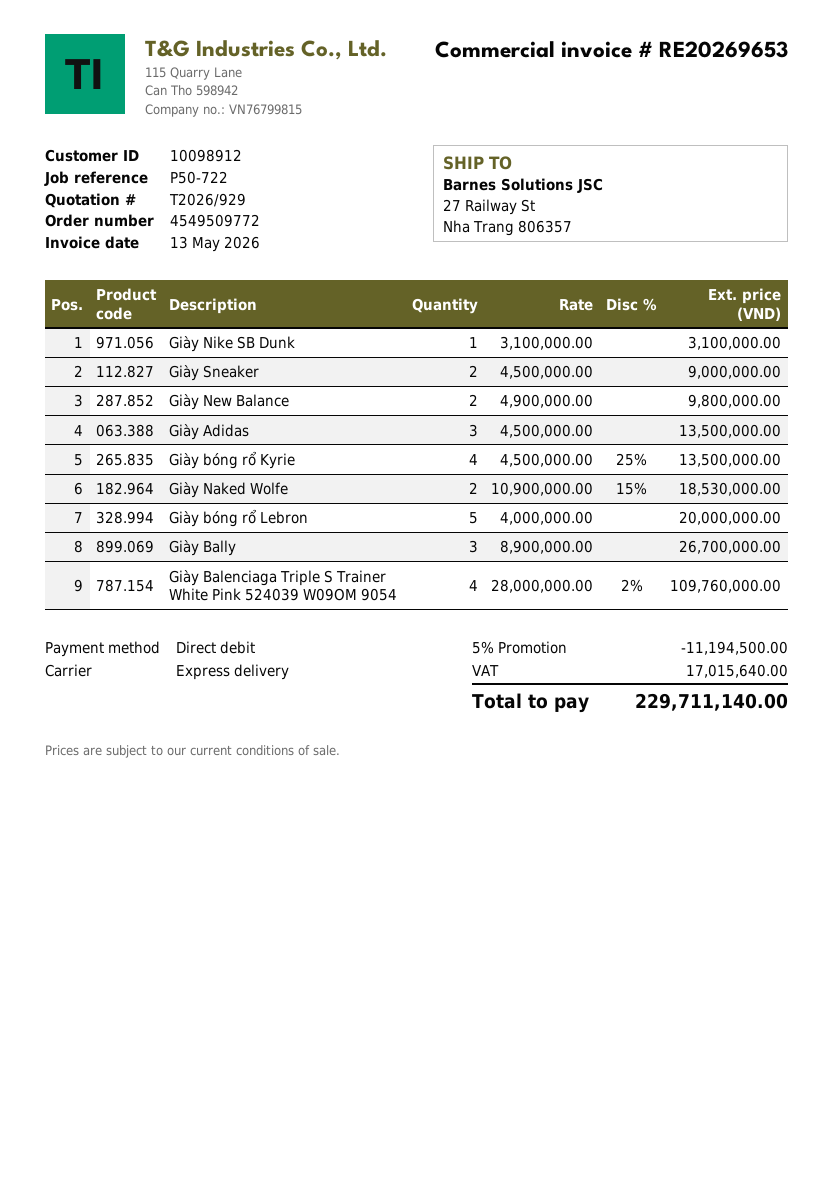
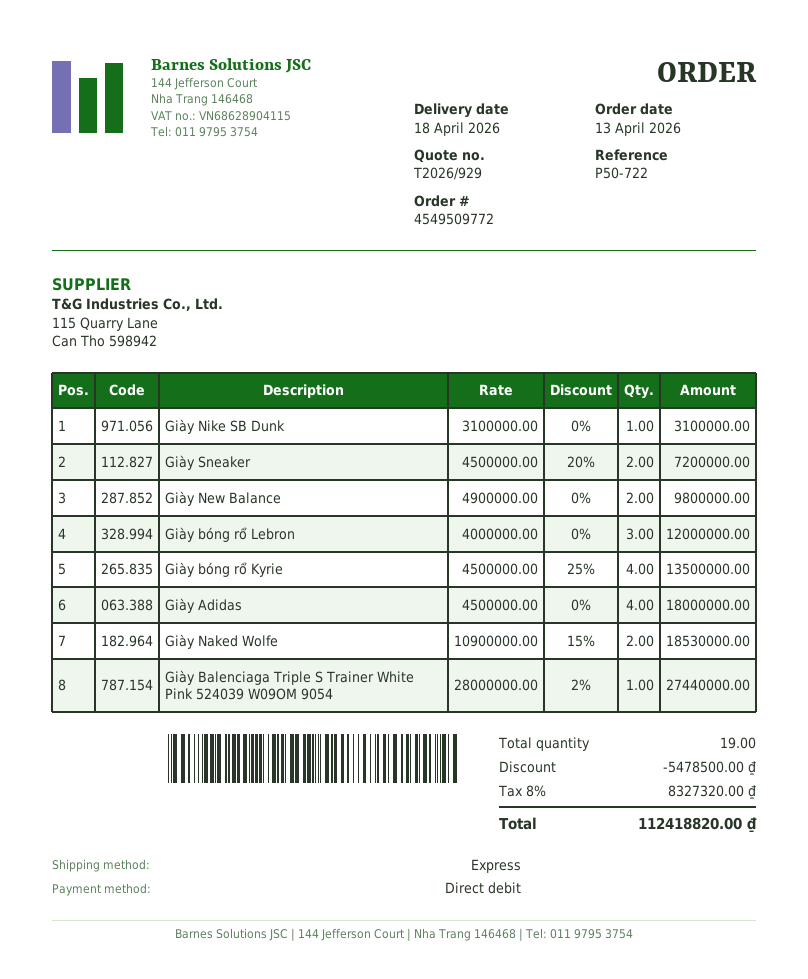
Giày Sneaker: 2 x 4500000.00 = 9000000.00 -> 2 x 4500000.00 - 20% = 7200000.00
Giày Adidas: 3 x 4500000.00 = 13500000.00 -> 4 x 4500000.00 = 18000000.00
Giày bóng rổ Lebron: 5 x 4000000.00 = 20000000.00 -> 3 x 4000000.00 = 12000000.00
Giày Bally: 3 x 8900000.00 = 26700000.00 -> none
Giày Balenciaga Triple S Trainer White Pink 524039 W09OM 9054: 4 x 28000000.00 - 2% = 109760000.00 -> 1 x 28000000.00 - 2% = 27440000.00
discount: 11194500.00 -> 5478500.00
tax: 17015640.00 -> 8327320.00
total: 229711140.00 -> 112418820.00

